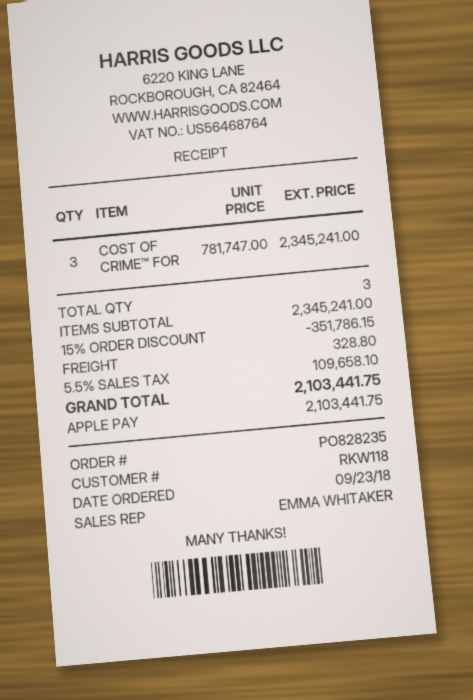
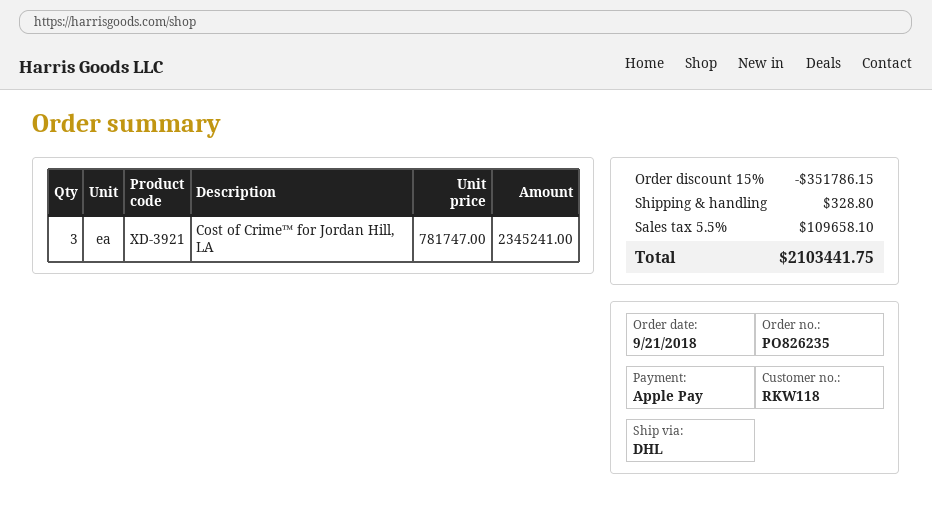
order number: PO828235 -> PO826235
order date: 2018-09-23 -> 2018-09-21

